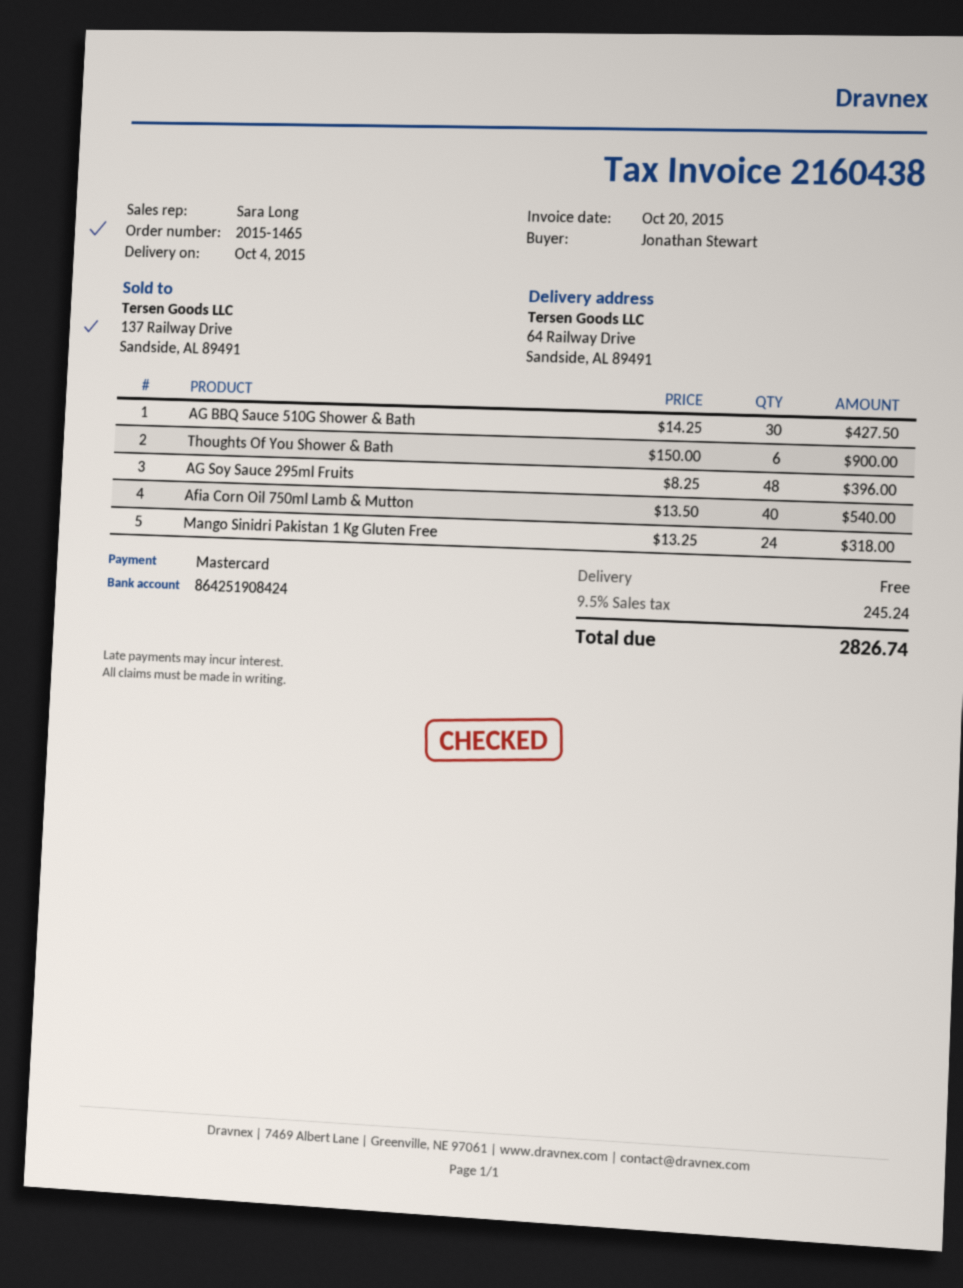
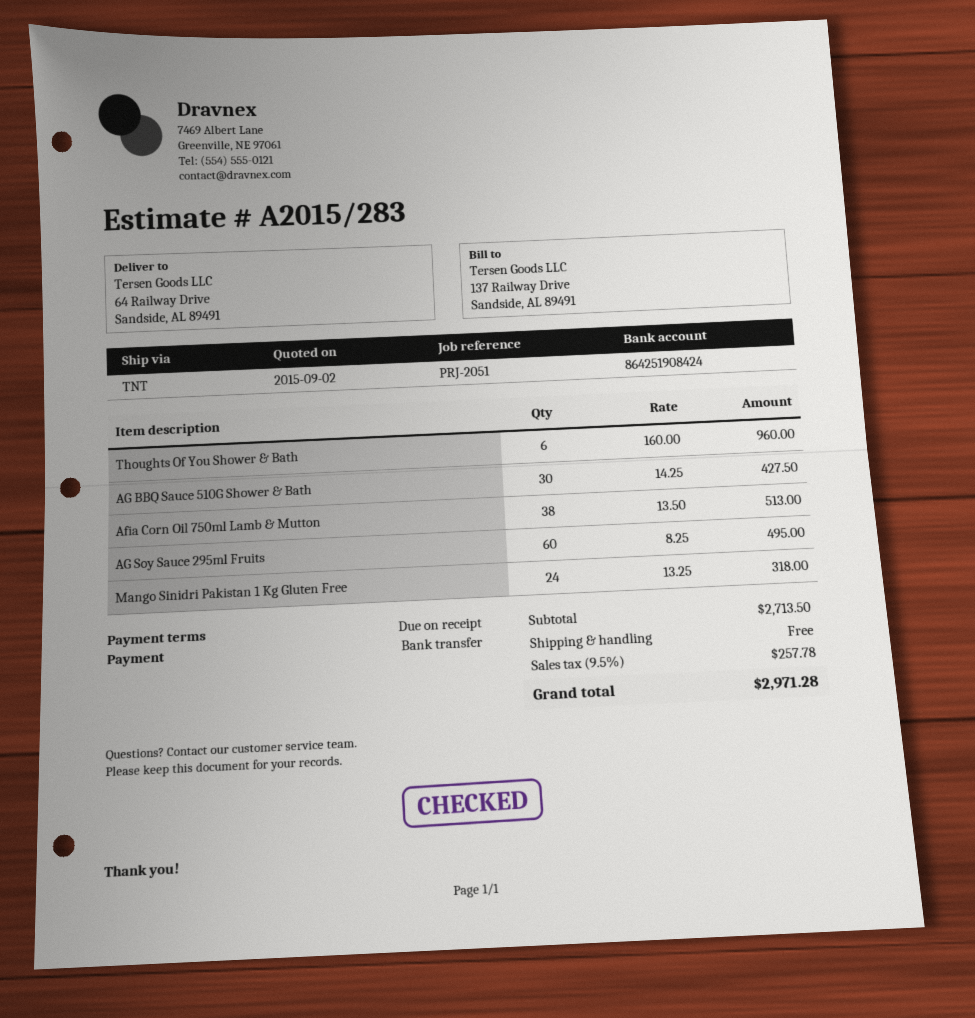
payment method: Mastercard -> bank transfer
Thoughts Of You Shower & Bath: 6 x 150.00 = 900.00 -> 6 x 160.00 = 960.00
AG Soy Sauce 295ml Fruits: 48 x 8.25 = 396.00 -> 60 x 8.25 = 495.00
Afia Corn Oil 750ml Lamb & Mutton: 40 x 13.50 = 540.00 -> 38 x 13.50 = 513.00
tax: 9.5% = 245.24 -> 9.5% = 257.78
total: 2826.74 -> 2971.28

